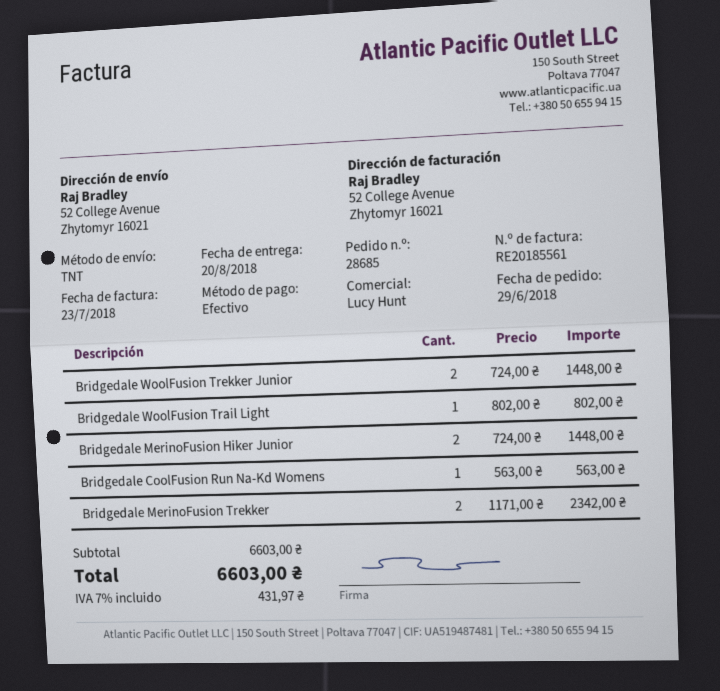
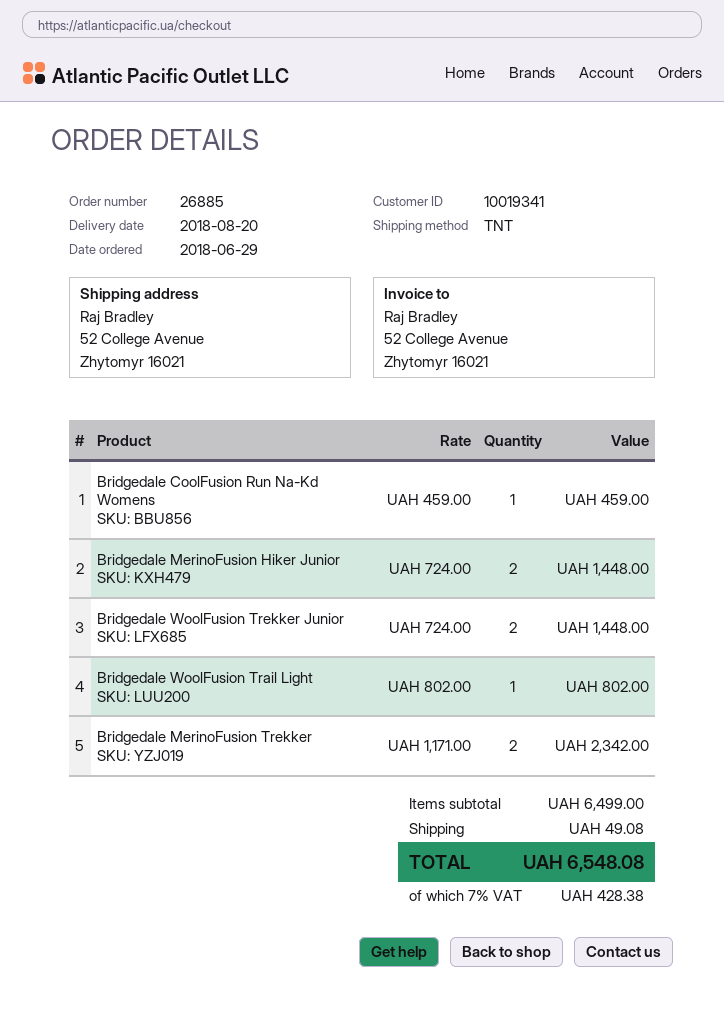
order number: 28685 -> 26885
Bridgedale CoolFusion Run Na-Kd Womens: 1 x 563.00 = 563.00 -> 1 x 459.00 = 459.00
subtotal: 6603.00 -> 6499.00
shipping: none -> 49.08
tax: 7% = 431.97 -> 7% = 428.38
total: 6603.00 -> 6548.08

